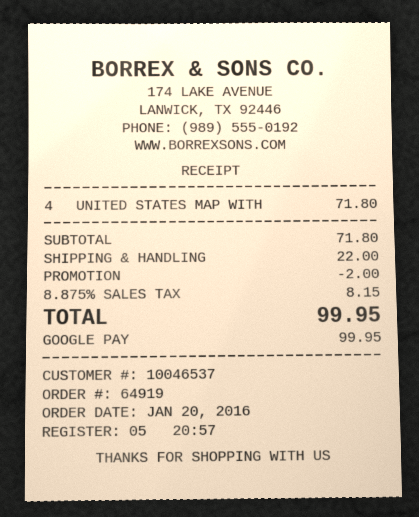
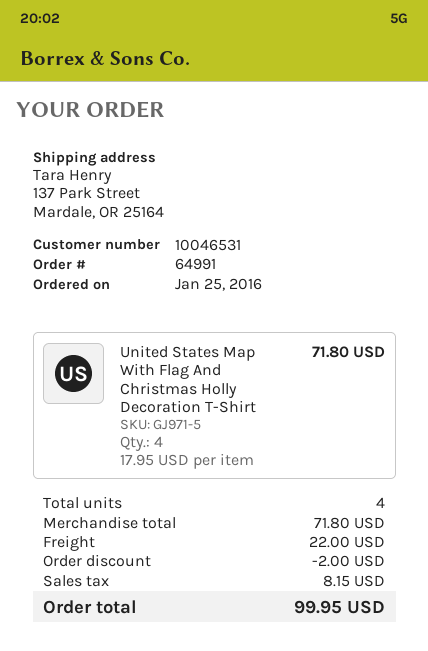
order number: 64919 -> 64991
order date: 2016-01-20 -> 2016-01-25
customer number: 10046537 -> 10046531

